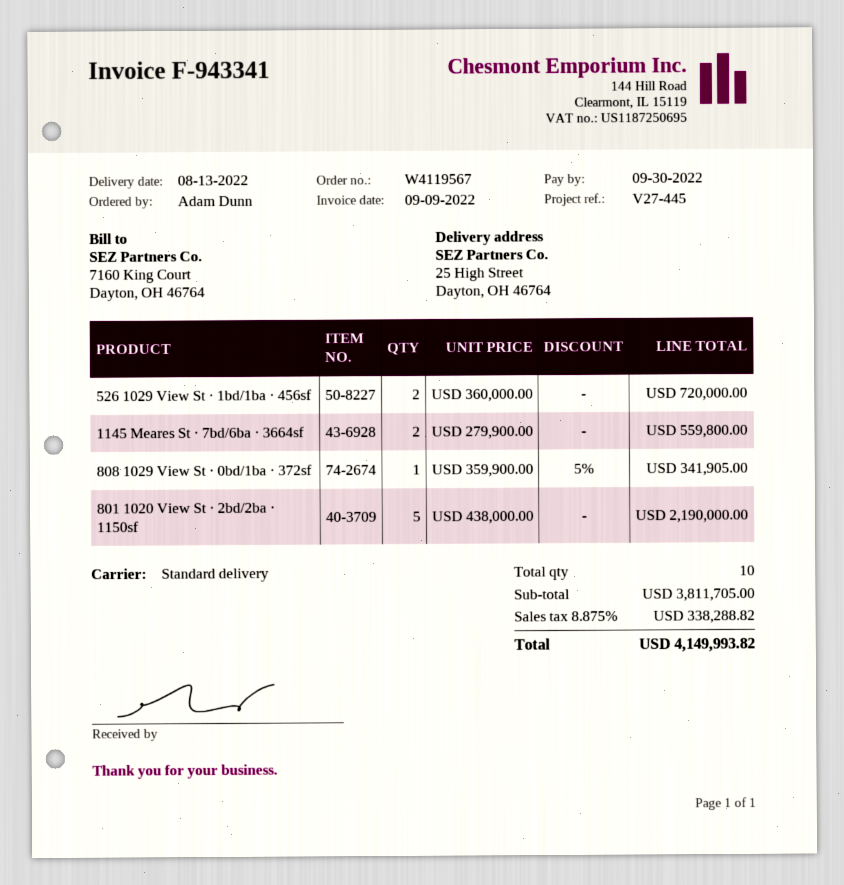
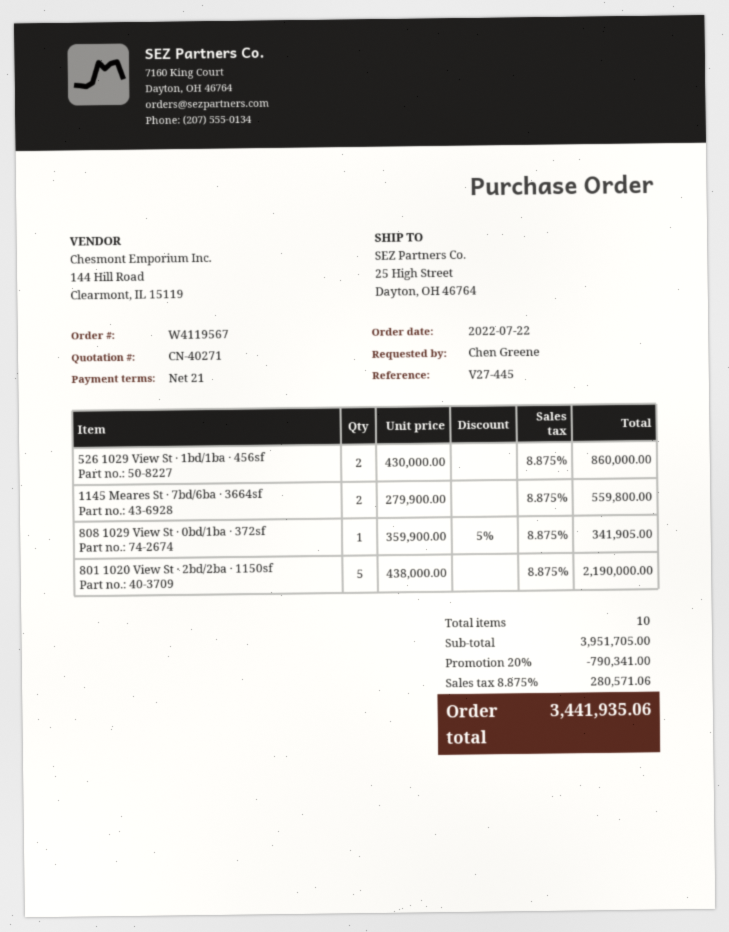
ordered by: Adam Dunn -> Chen Greene
526 1029 View St · 1bd/1ba · 456sf: 2 x 360000.00 = 720000.00 -> 2 x 430000.00 = 860000.00
subtotal: 3811705.00 -> 3951705.00
discount: none -> 20% = 790341.00
tax: 8.875% = 338288.82 -> 8.875% = 280571.06
total: 4149993.82 -> 3441935.06

